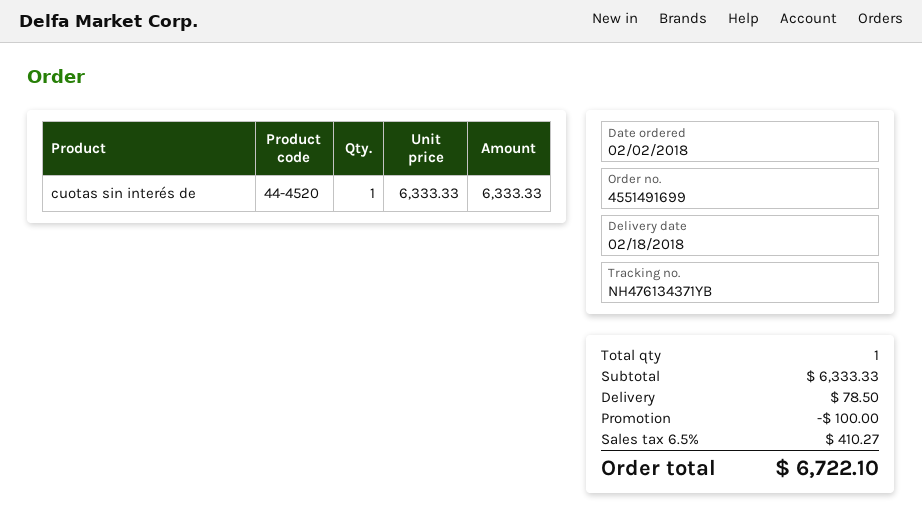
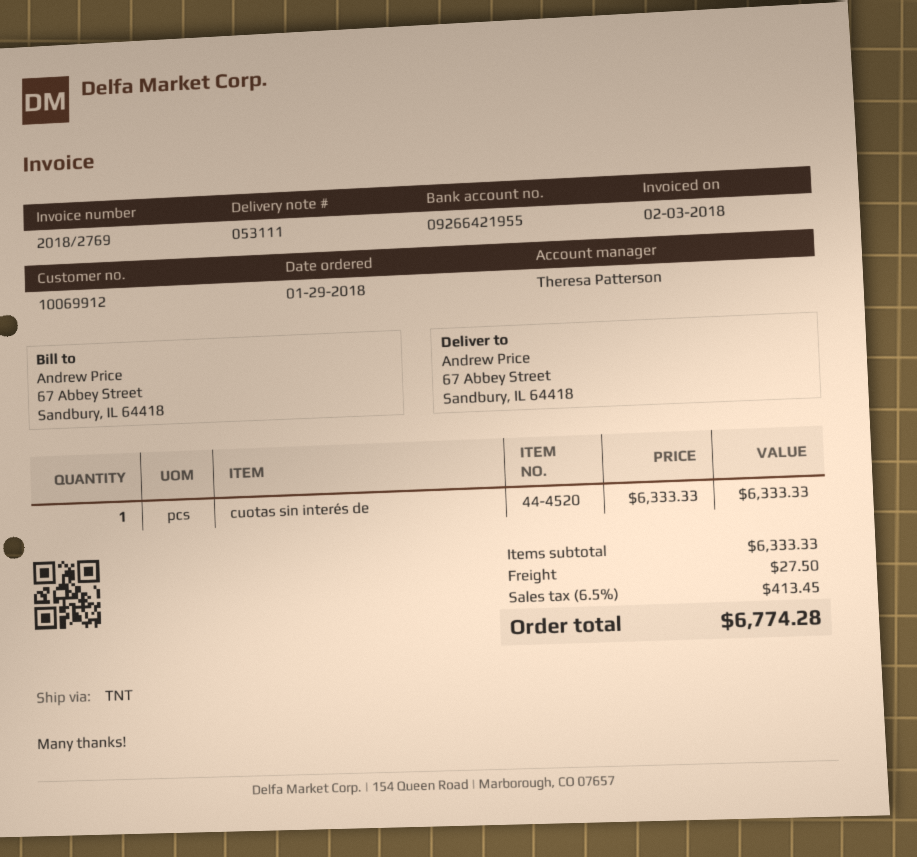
order date: 2018-02-02 -> 2018-01-29
discount: 100.00 -> none
shipping: 78.50 -> 27.50
tax: 6.5% = 410.27 -> 6.5% = 413.45
total: 6722.10 -> 6774.28

